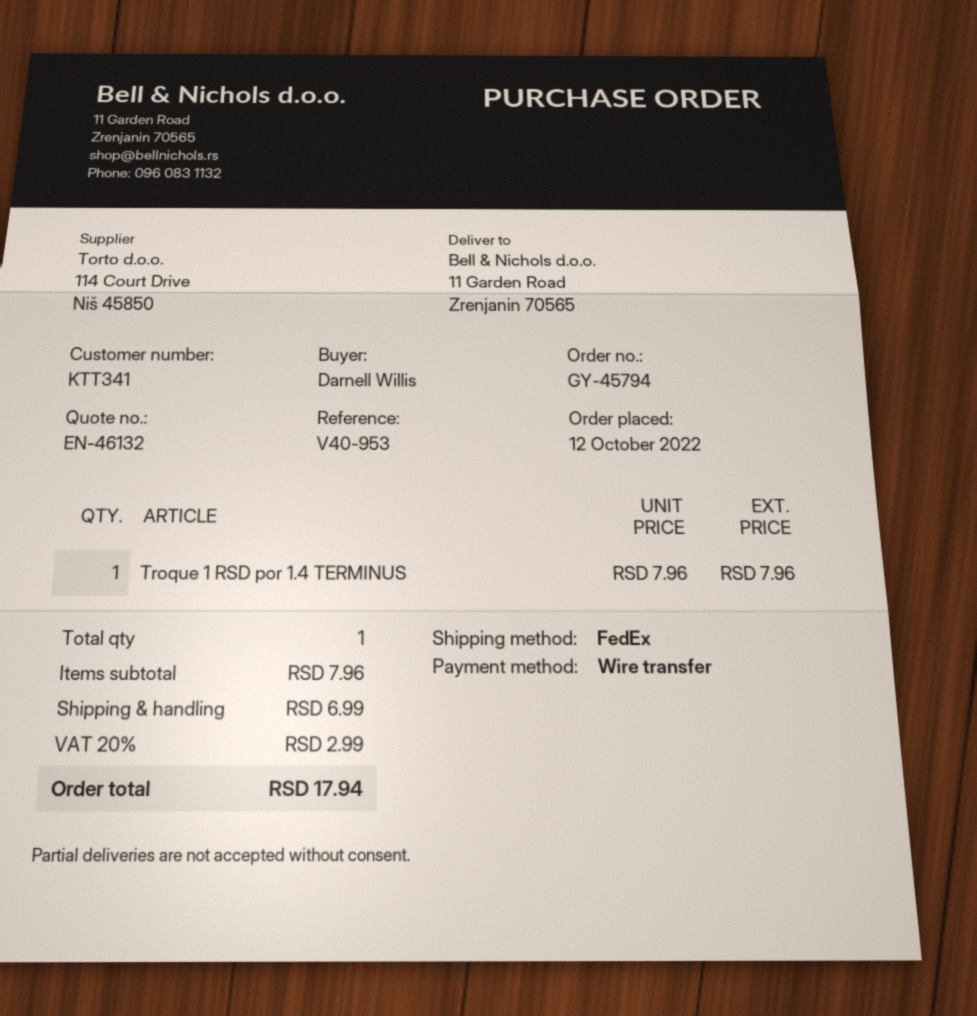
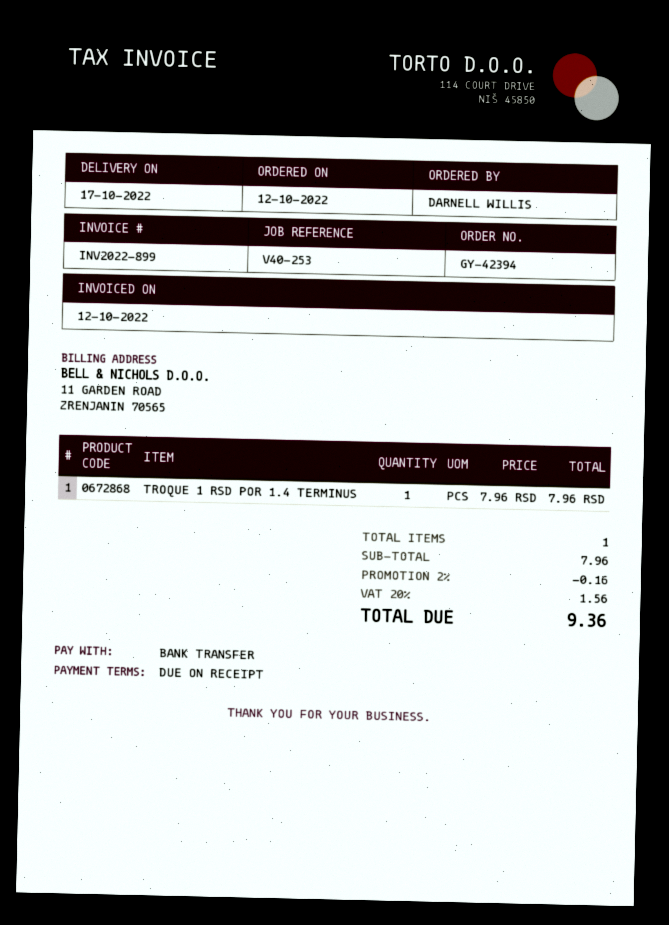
order number: GY-45794 -> GY-42394
reference: V40-953 -> V40-253
discount: none -> 2% = 0.16
shipping: 6.99 -> none
tax: 20% = 2.99 -> 20% = 1.56
total: 17.94 -> 9.36

